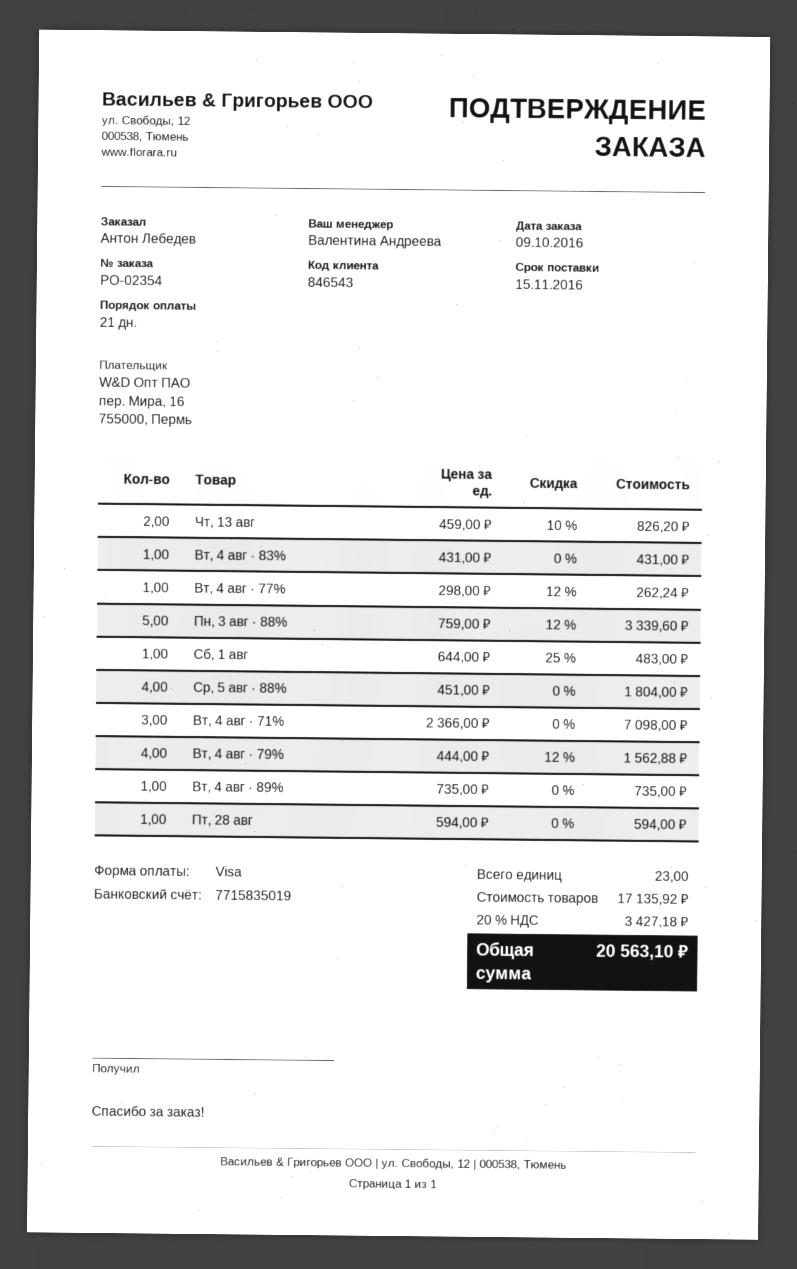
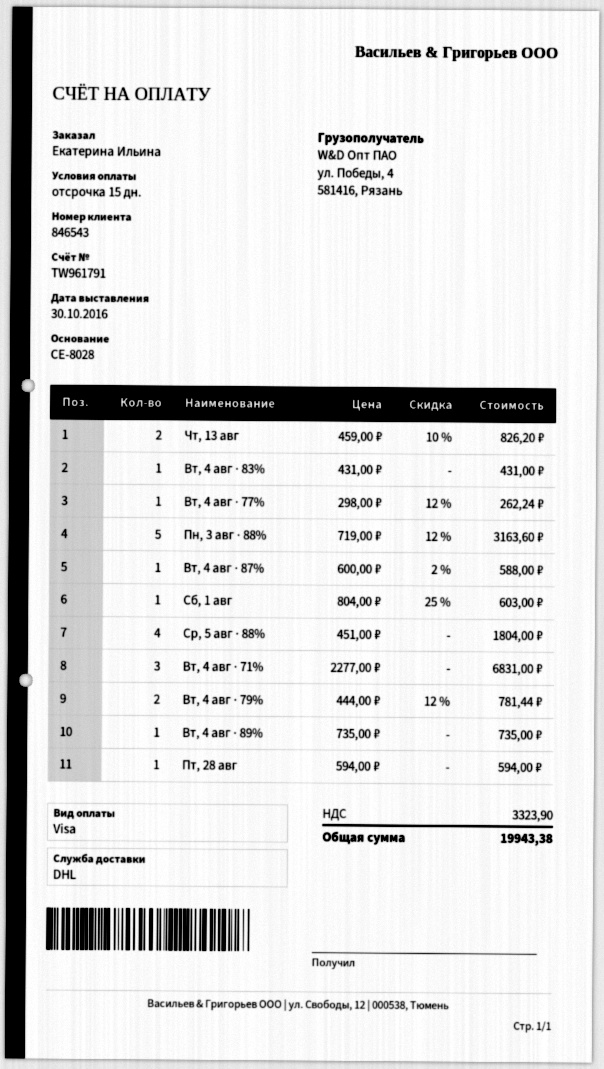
payment terms: 21 days -> 15 days
ordered by: Антон Лебедев -> Екатерина Ильина
Пн, 3 авг · 88%: 5 x 759.00 - 12% = 3339.60 -> 5 x 719.00 - 12% = 3163.60
Сб, 1 авг: 1 x 644.00 - 25% = 483.00 -> 1 x 804.00 - 25% = 603.00
Вт, 4 авг · 71%: 3 x 2366.00 = 7098.00 -> 3 x 2277.00 = 6831.00
Вт, 4 авг · 79%: 4 x 444.00 - 12% = 1562.88 -> 2 x 444.00 - 12% = 781.44
Вт, 4 авг · 87%: none -> 1 x 600.00 - 2% = 588.00
tax: 3427.18 -> 3323.90
total: 20563.10 -> 19943.38

